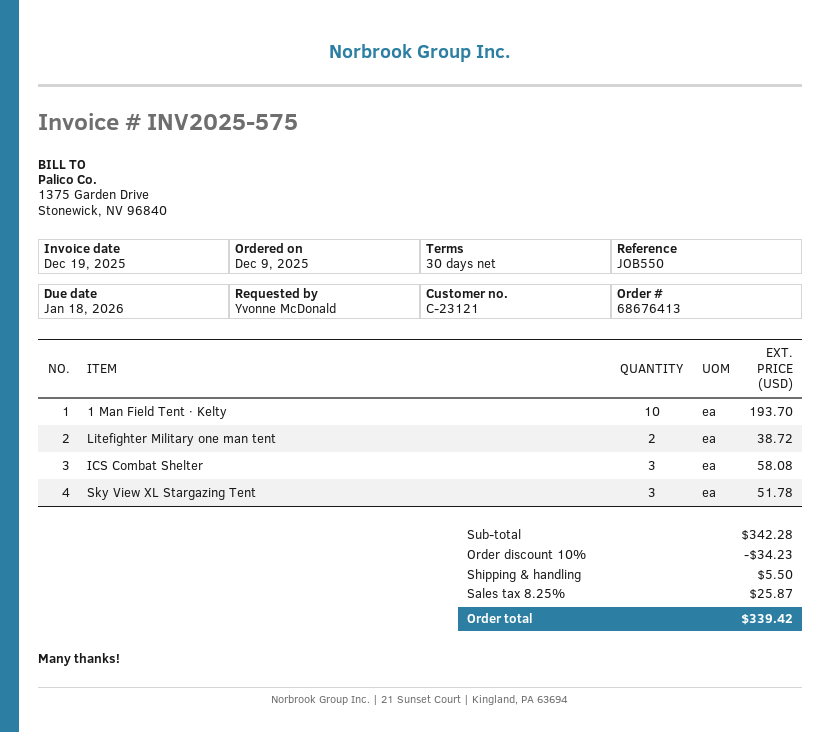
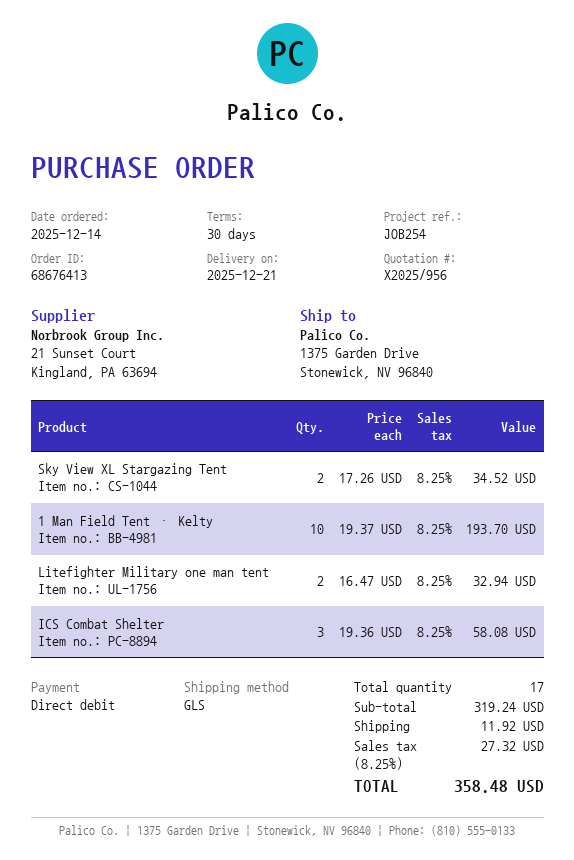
order date: 2025-12-09 -> 2025-12-14
reference: JOB550 -> JOB254
Litefighter Military one man tent: 2 for 38.72 -> 2 for 32.94
Sky View XL Stargazing Tent: 3 for 51.78 -> 2 for 34.52
subtotal: 342.28 -> 319.24
discount: 10% = 34.23 -> none
shipping: 5.50 -> 11.92
tax: 8.25% = 25.87 -> 8.25% = 27.32
total: 339.42 -> 358.48

